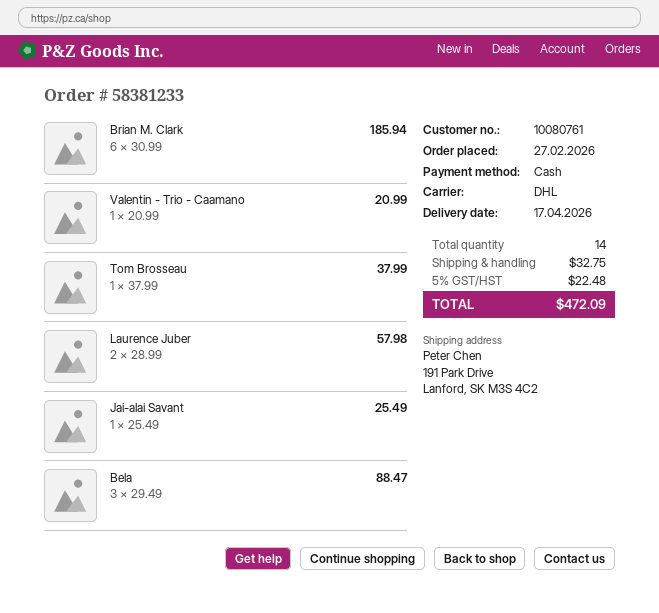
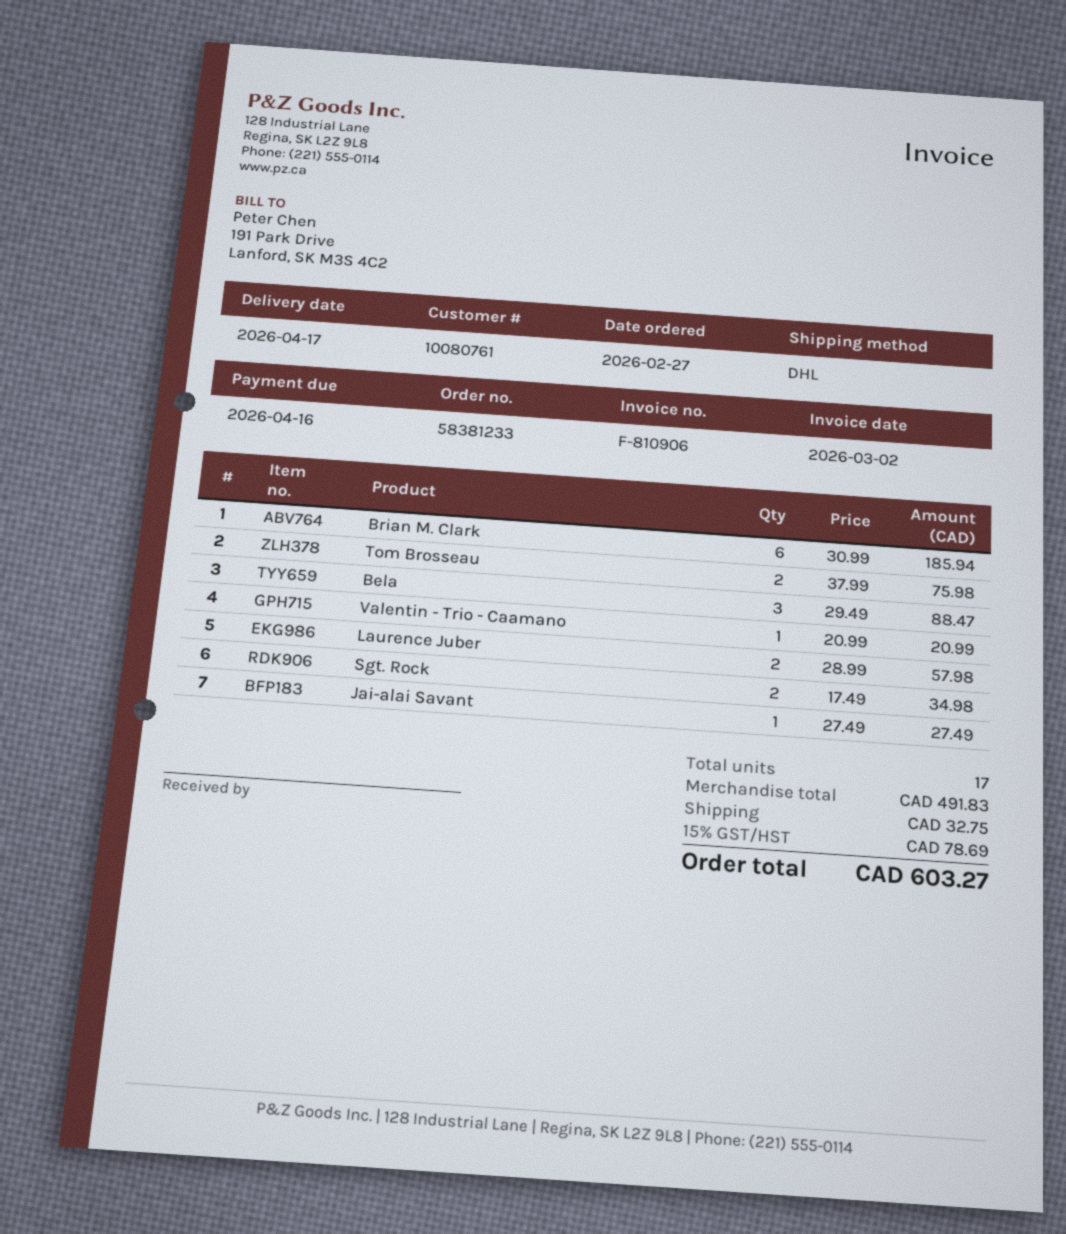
Tom Brosseau: 1 x 37.99 = 37.99 -> 2 x 37.99 = 75.98
Jai-alai Savant: 1 x 25.49 = 25.49 -> 1 x 27.49 = 27.49
Sgt. Rock: none -> 2 x 17.49 = 34.98
total quantity: 14 -> 17
tax: 5% = 22.48 -> 15% = 78.69
total: 472.09 -> 603.27

